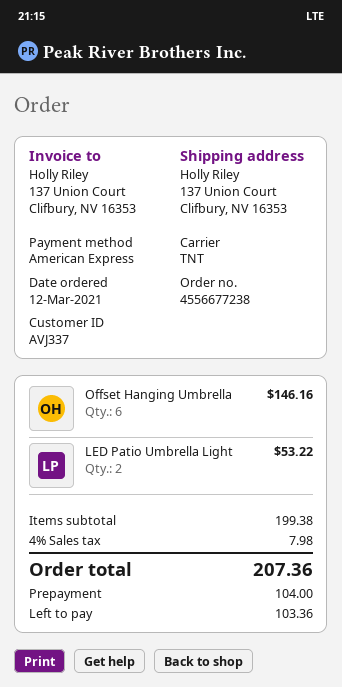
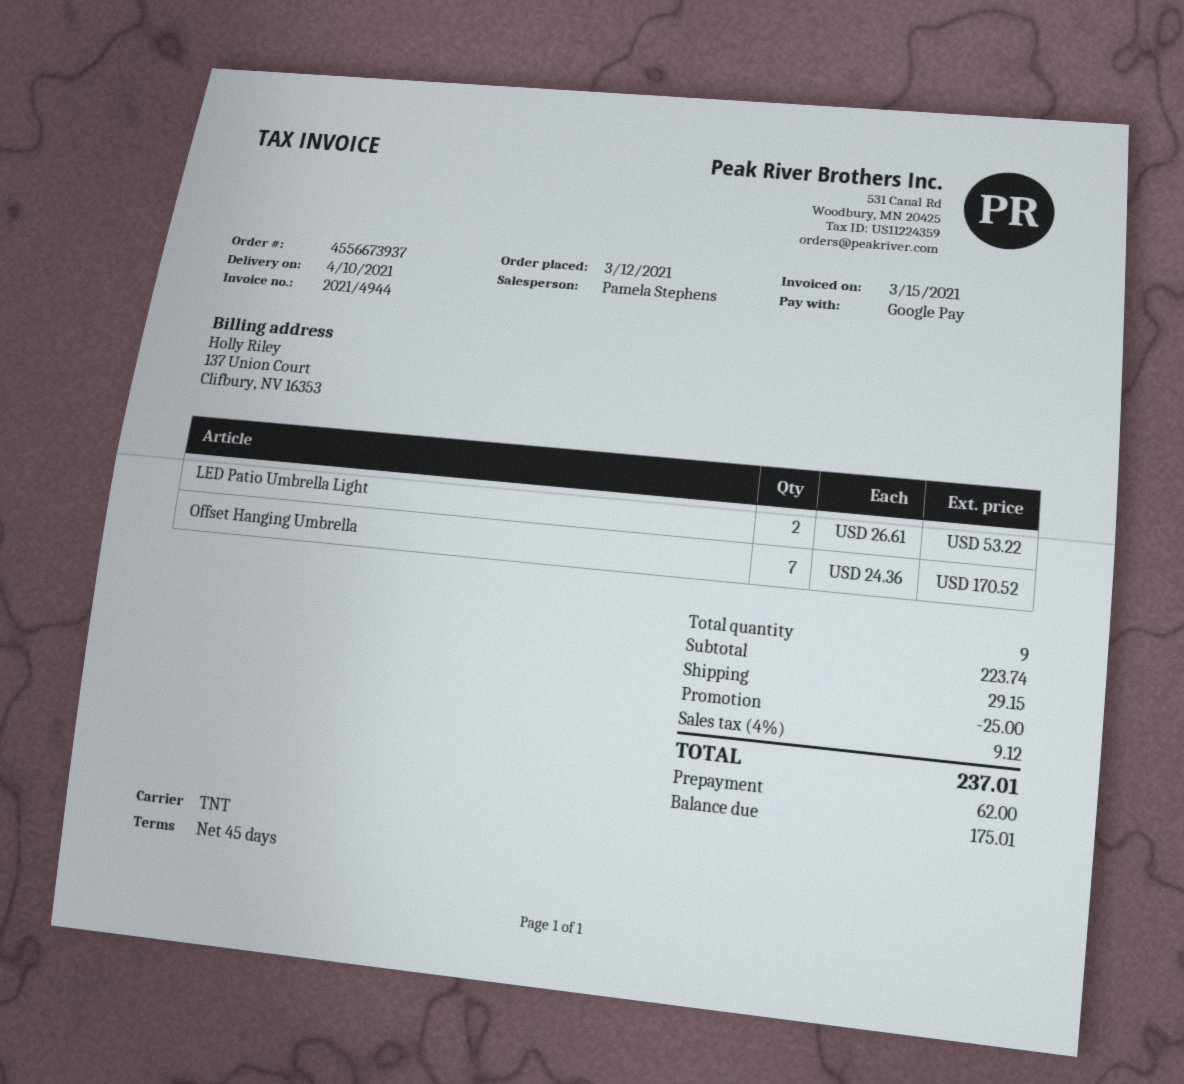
order number: 4556677238 -> 4556673937
payment method: American Express -> Google Pay
Offset Hanging Umbrella: 6 for 146.16 -> 7 for 170.52
subtotal: 199.38 -> 223.74
discount: none -> 25.00
shipping: none -> 29.15
tax: 4% = 7.98 -> 4% = 9.12
total: 207.36 -> 237.01
deposit: 104.00 -> 62.00
balance: 103.36 -> 175.01

